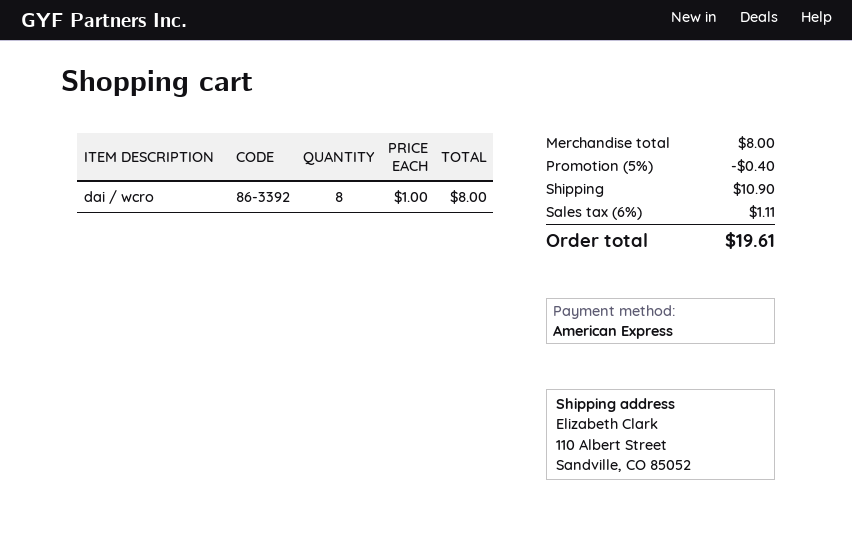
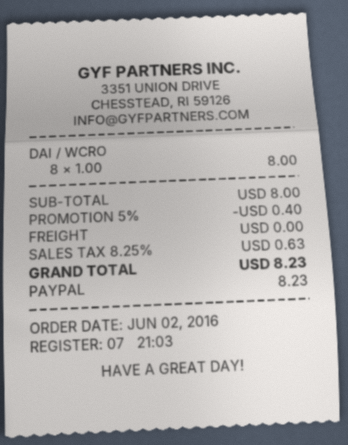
payment method: American Express -> PayPal
shipping: 10.90 -> 0.00
tax: 6% = 1.11 -> 8.25% = 0.63
total: 19.61 -> 8.23

